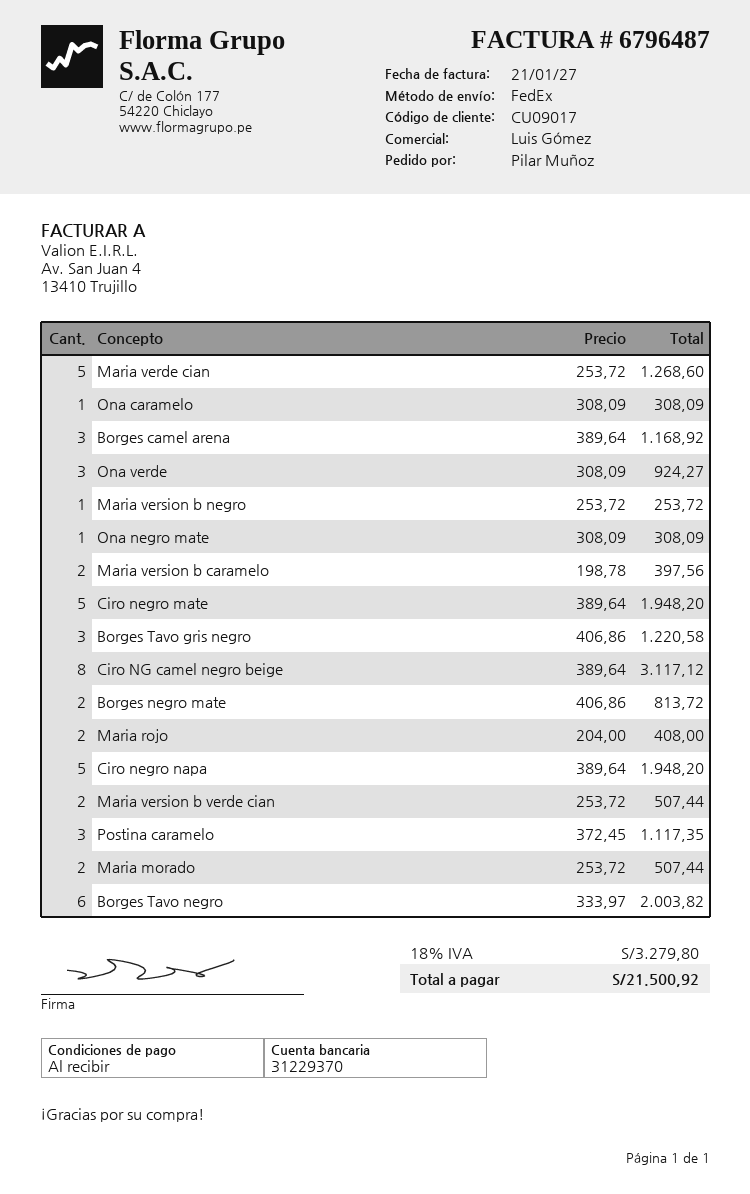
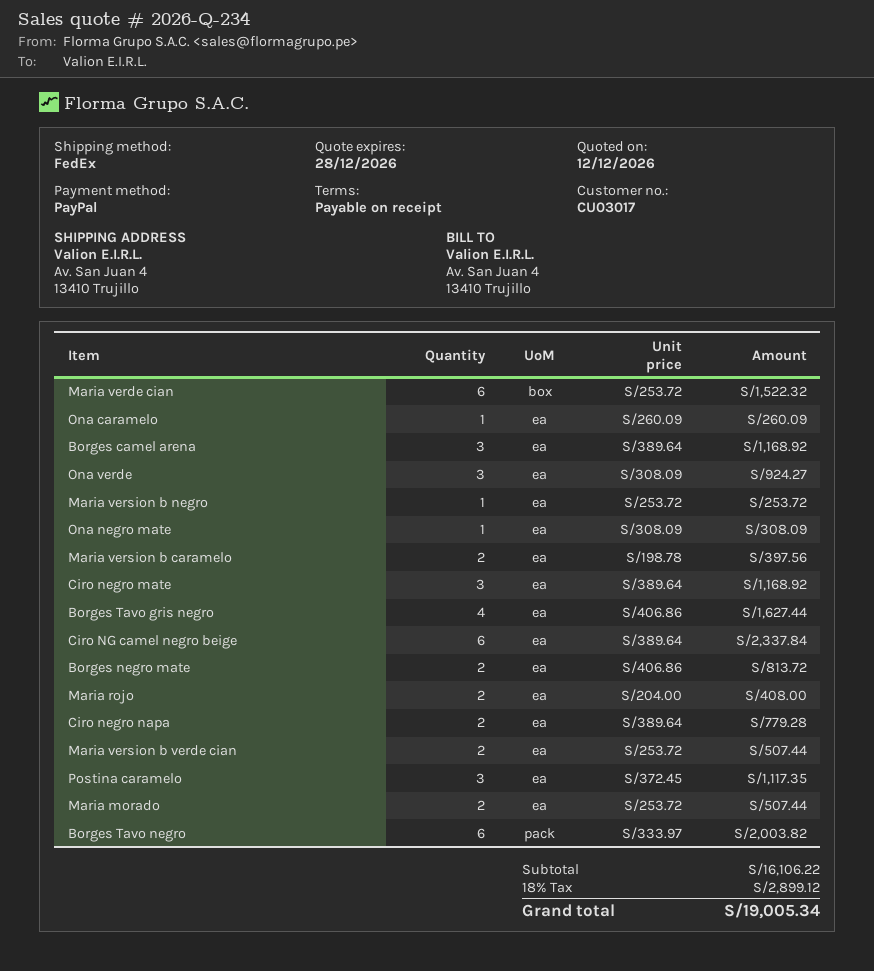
customer number: CU09017 -> CU03017
Maria verde cian: 5 x 253.72 = 1268.60 -> 6 x 253.72 = 1522.32
Ona caramelo: 1 x 308.09 = 308.09 -> 1 x 260.09 = 260.09
Ciro negro mate: 5 x 389.64 = 1948.20 -> 3 x 389.64 = 1168.92
Borges Tavo gris negro: 3 x 406.86 = 1220.58 -> 4 x 406.86 = 1627.44
Ciro NG camel negro beige: 8 x 389.64 = 3117.12 -> 6 x 389.64 = 2337.84
Ciro negro napa: 5 x 389.64 = 1948.20 -> 2 x 389.64 = 779.28
tax: 18% = 3279.80 -> 18% = 2899.12
total: 21500.92 -> 19005.34

